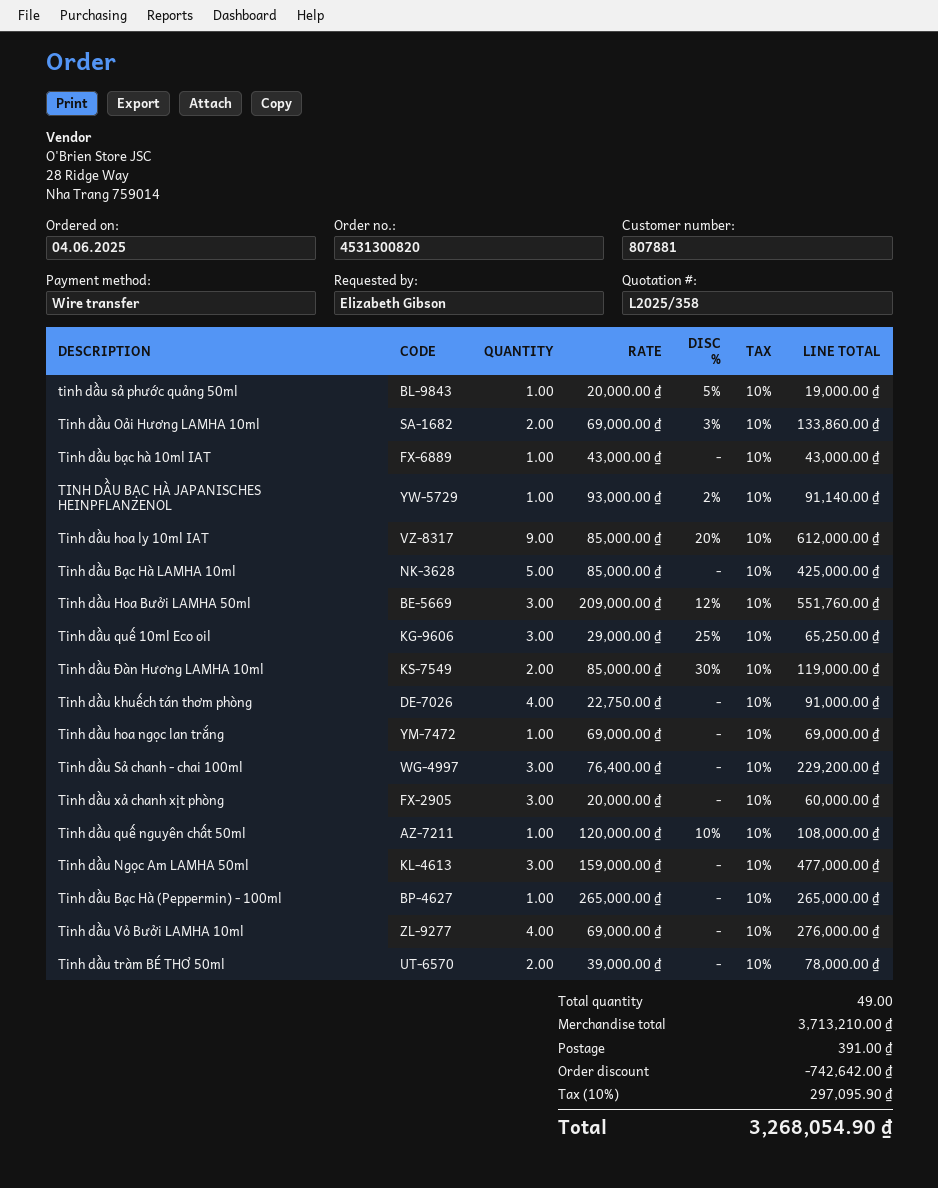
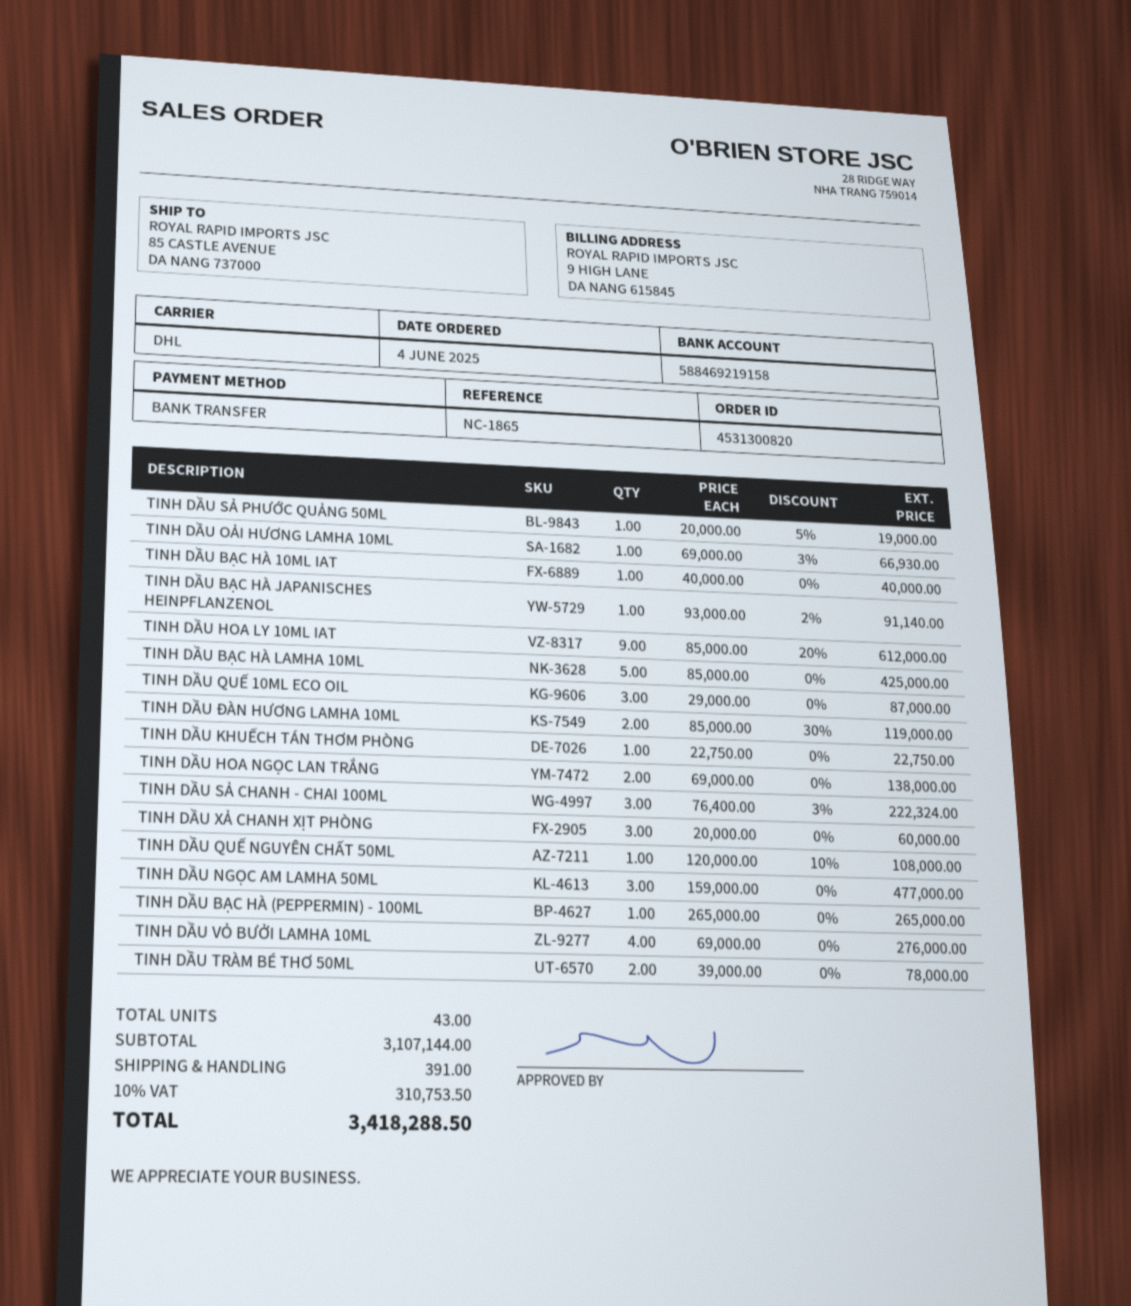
Tinh dầu Oải Hương LAMHA 10ml: 2 x 69000.00 - 3% = 133860.00 -> 1 x 69000.00 - 3% = 66930.00
Tinh dầu bạc hà 10ml IAT: 1 x 43000.00 = 43000.00 -> 1 x 40000.00 = 40000.00
Tinh dầu Hoa Bưởi LAMHA 50ml: 3 x 209000.00 - 12% = 551760.00 -> none
Tinh dầu quế 10ml Eco oil: 3 x 29000.00 - 25% = 65250.00 -> 3 x 29000.00 = 87000.00
Tinh dầu khuếch tán thơm phòng: 4 x 22750.00 = 91000.00 -> 1 x 22750.00 = 22750.00
Tinh dầu hoa ngọc lan trắng: 1 x 69000.00 = 69000.00 -> 2 x 69000.00 = 138000.00
Tinh dầu Sả chanh - chai 100ml: 3 x 76400.00 = 229200.00 -> 3 x 76400.00 - 3% = 222324.00
total quantity: 49 -> 43
subtotal: 3713210.00 -> 3107144.00
discount: 742642.00 -> none
tax: 10% = 297095.90 -> 10% = 310753.50
total: 3268054.90 -> 3418288.50

